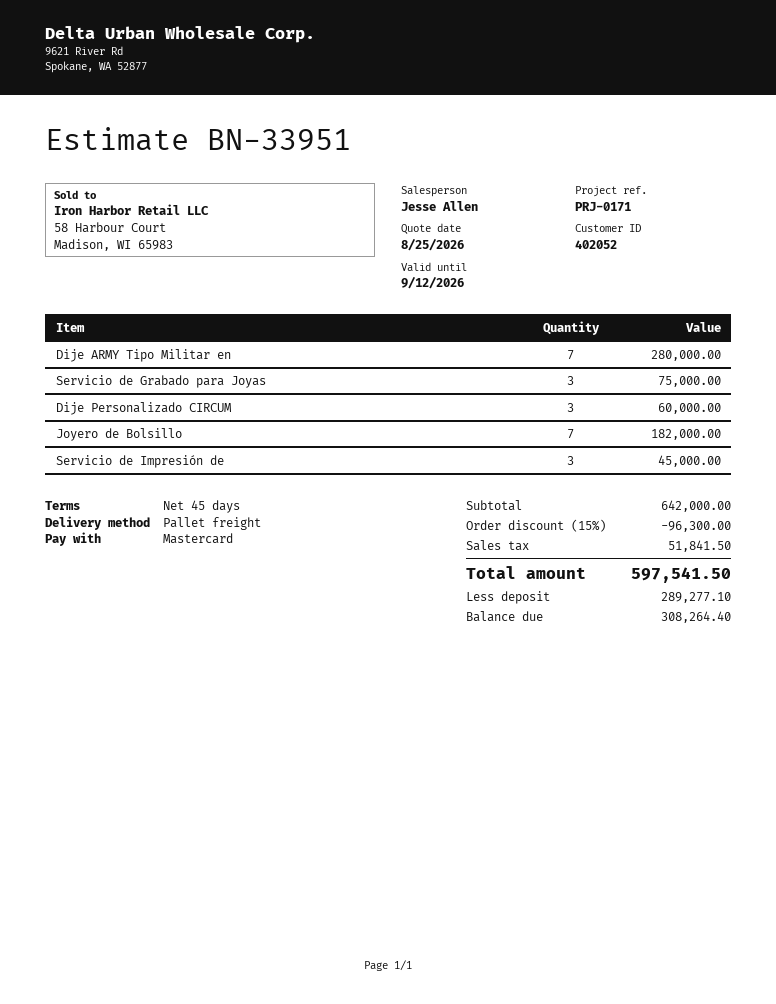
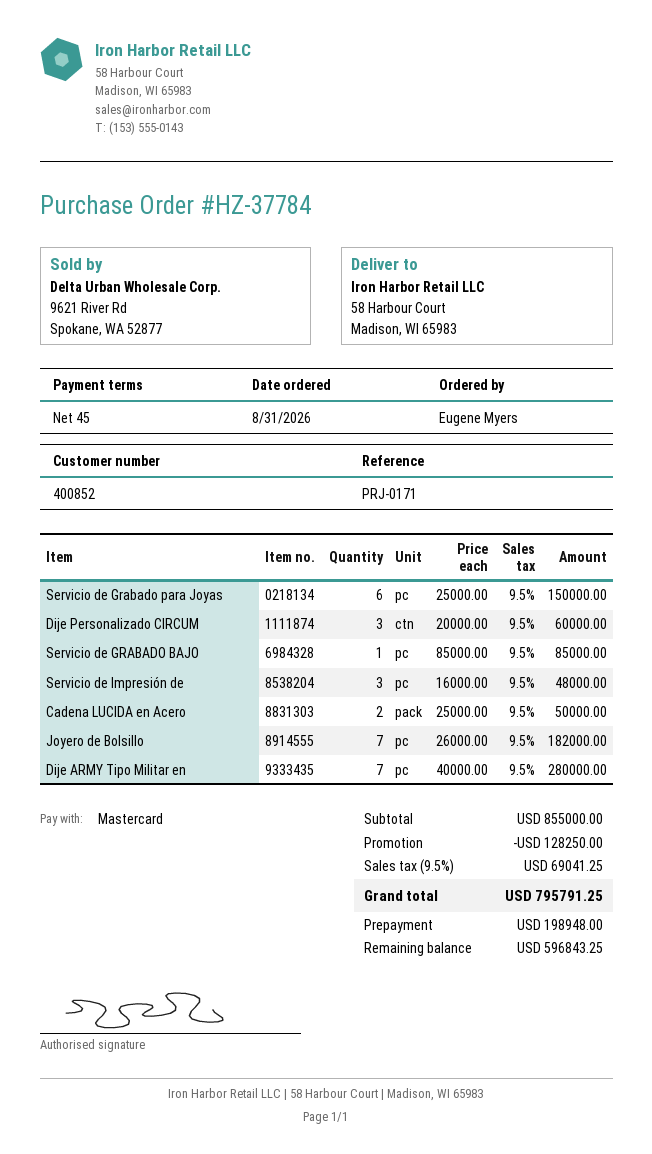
customer number: 402052 -> 400852
Servicio de Grabado para Joyas: 3 for 75000.00 -> 6 for 150000.00
Servicio de Impresión de: 3 for 45000.00 -> 3 for 48000.00
Servicio de GRABADO BAJO: none -> 1 for 85000.00
Cadena LUCIDA en Acero: none -> 2 for 50000.00
subtotal: 642000.00 -> 855000.00
discount: 96300.00 -> 128250.00
tax: 51841.50 -> 69041.25
total: 597541.50 -> 795791.25
deposit: 289277.10 -> 198948.00
balance: 308264.40 -> 596843.25

